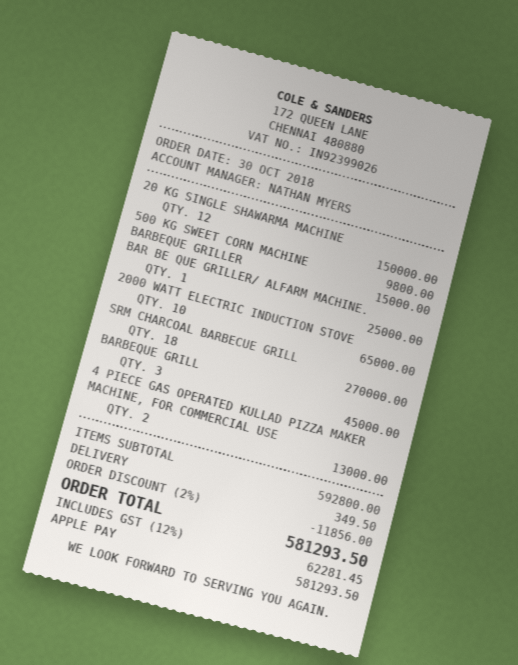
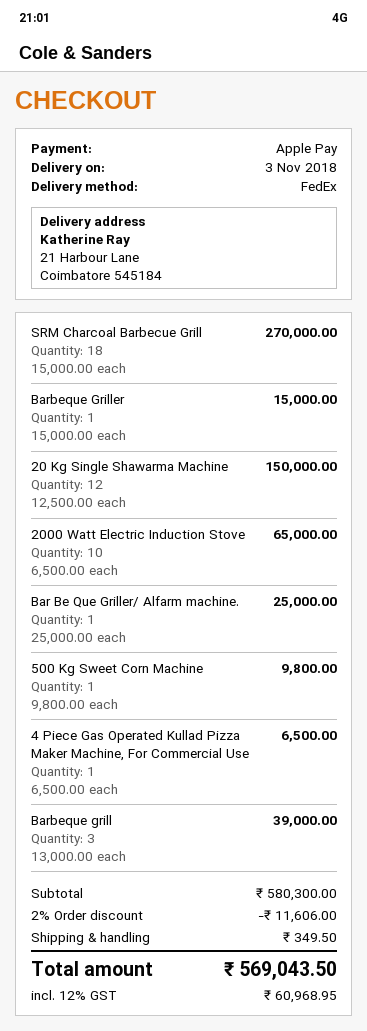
BARBEQUE GRILL: 3 for 45000.00 -> 3 for 39000.00
4 PIECE GAS OPERATED KULLAD PIZZA MAKER MACHINE, FOR COMMERCIAL USE: 2 for 13000.00 -> 1 for 6500.00
subtotal: 592800.00 -> 580300.00
discount: 2% = 11856.00 -> 2% = 11606.00
tax: 12% = 62281.45 -> 12% = 60968.95
total: 581293.50 -> 569043.50

